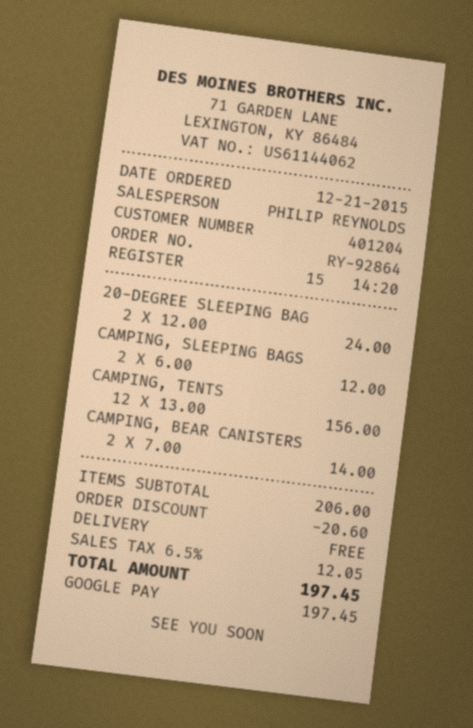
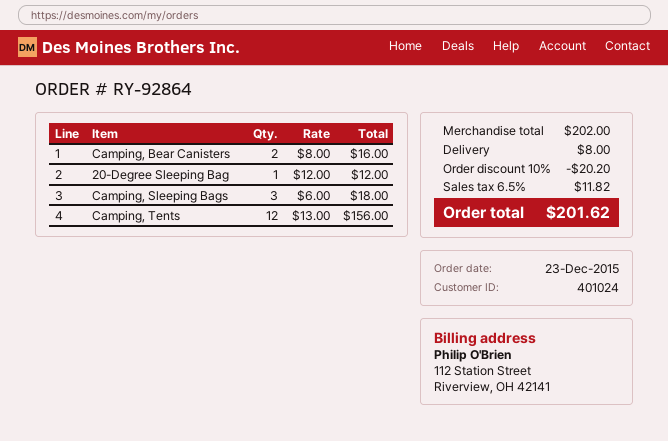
order date: 2015-12-21 -> 2015-12-23
customer number: 401204 -> 401024
20-DEGREE SLEEPING BAG: 2 x 12.00 = 24.00 -> 1 x 12.00 = 12.00
CAMPING, SLEEPING BAGS: 2 x 6.00 = 12.00 -> 3 x 6.00 = 18.00
CAMPING, BEAR CANISTERS: 2 x 7.00 = 14.00 -> 2 x 8.00 = 16.00
subtotal: 206.00 -> 202.00
discount: 20.60 -> 20.20
shipping: 0.00 -> 8.00
tax: 6.5% = 12.05 -> 6.5% = 11.82
total: 197.45 -> 201.62

